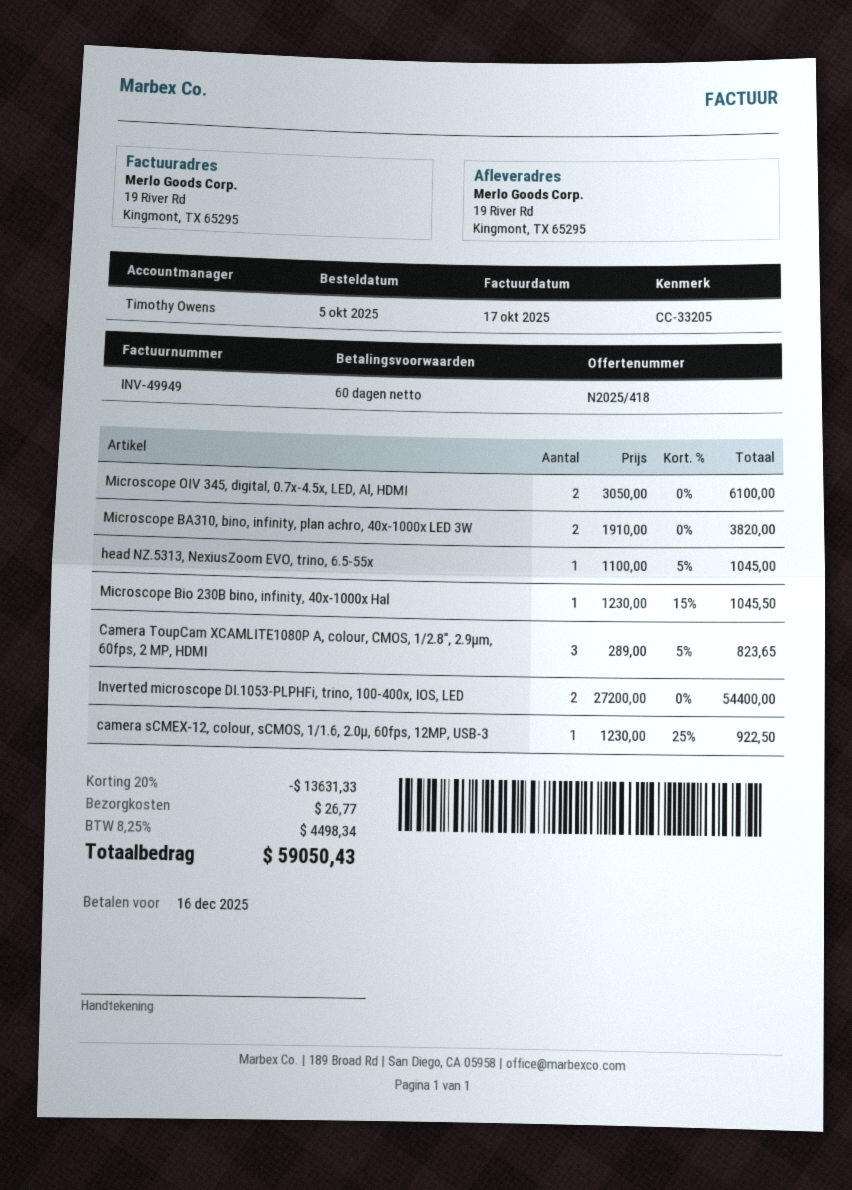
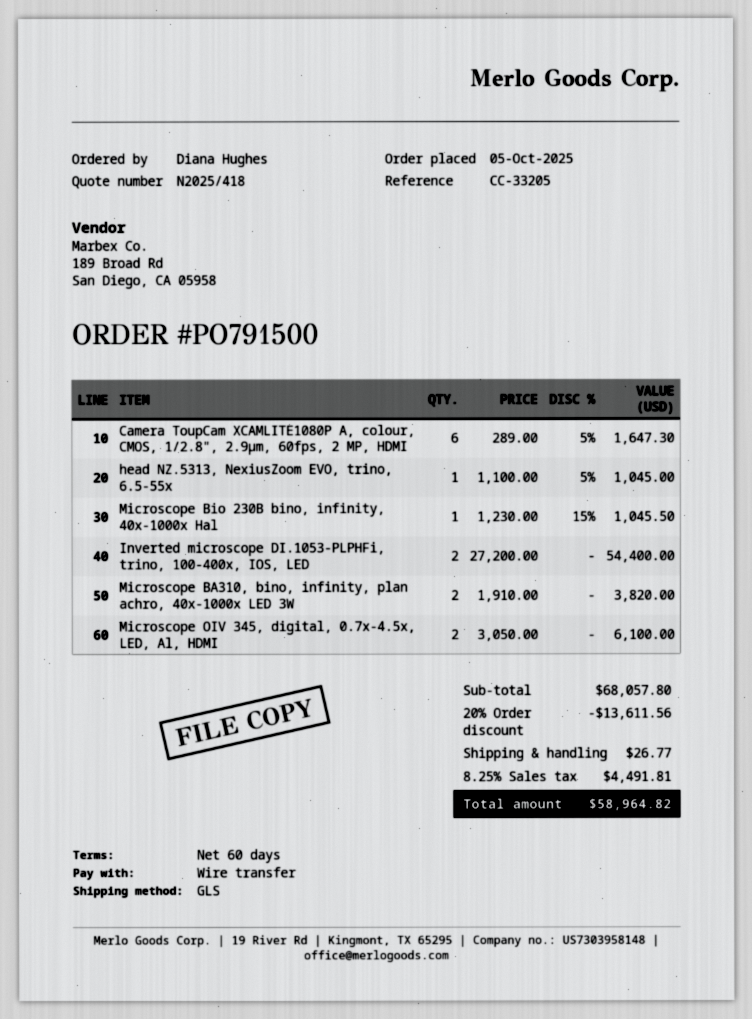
Camera ToupCam XCAMLITE1080P A, colour, CMOS, 1/2.8", 2.9µm, 60fps, 2 MP, HDMI: 3 x 289.00 - 5% = 823.65 -> 6 x 289.00 - 5% = 1647.30
camera sCMEX-12, colour, sCMOS, 1/1.6, 2.0µ, 60fps, 12MP, USB-3: 1 x 1230.00 - 25% = 922.50 -> none
discount: 20% = 13631.33 -> 20% = 13611.56
tax: 8.25% = 4498.34 -> 8.25% = 4491.81
total: 59050.43 -> 58964.82

